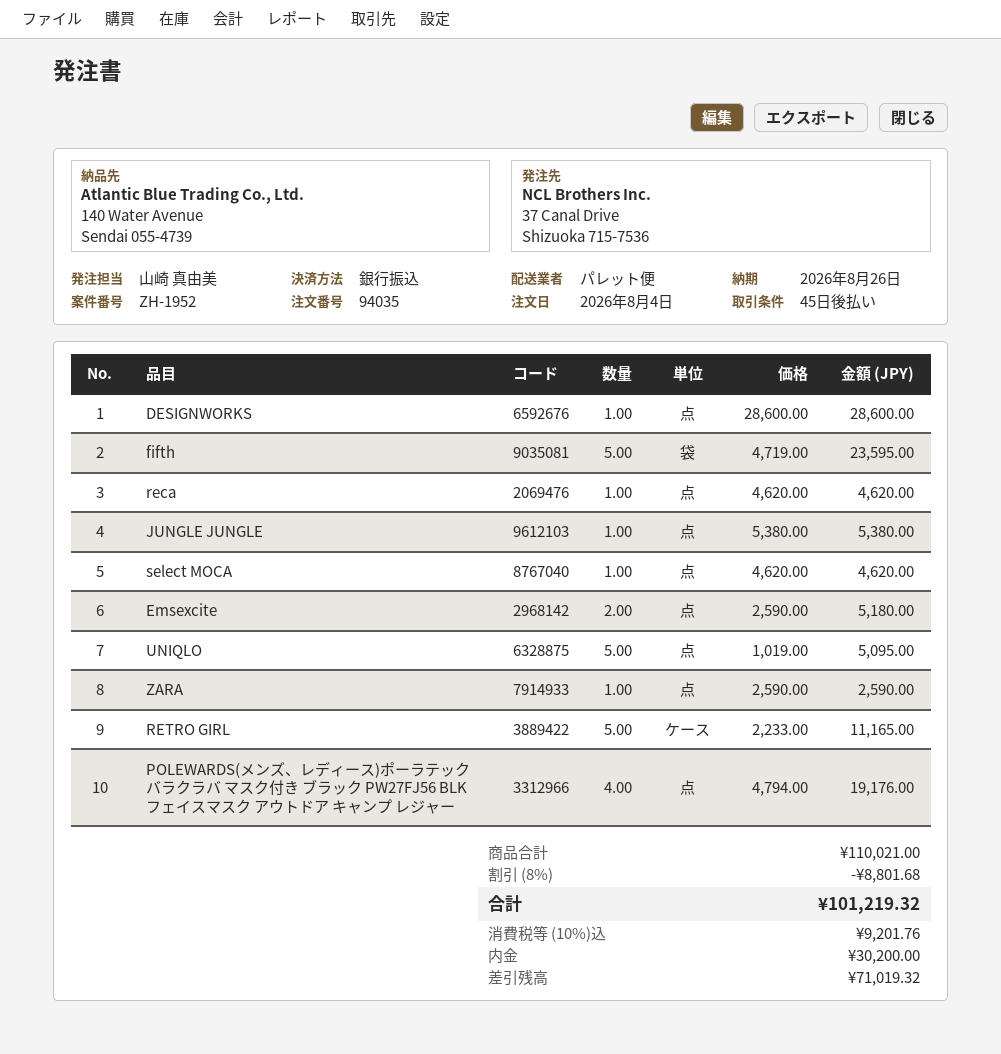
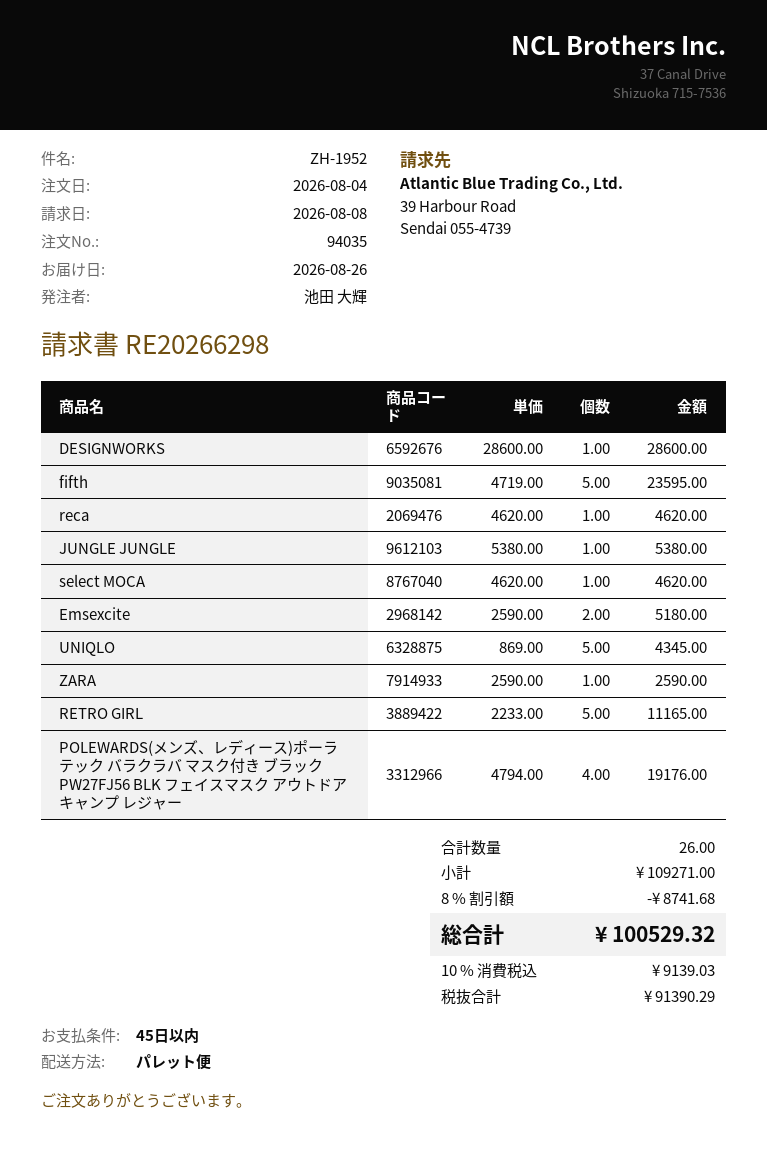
ordered by: 山崎 真由美 -> 池田 大輝
UNIQLO: 5 x 1019.00 = 5095.00 -> 5 x 869.00 = 4345.00
subtotal: 110021.00 -> 109271.00
discount: 8% = 8801.68 -> 8% = 8741.68
tax: 10% = 9201.76 -> 10% = 9139.03
total: 101219.32 -> 100529.32

